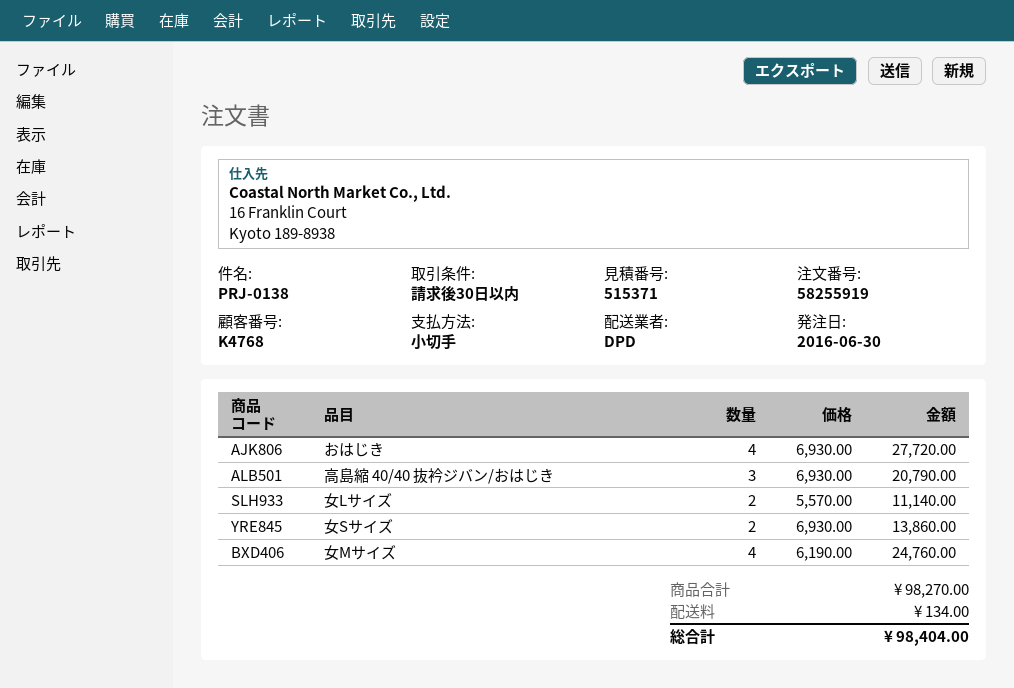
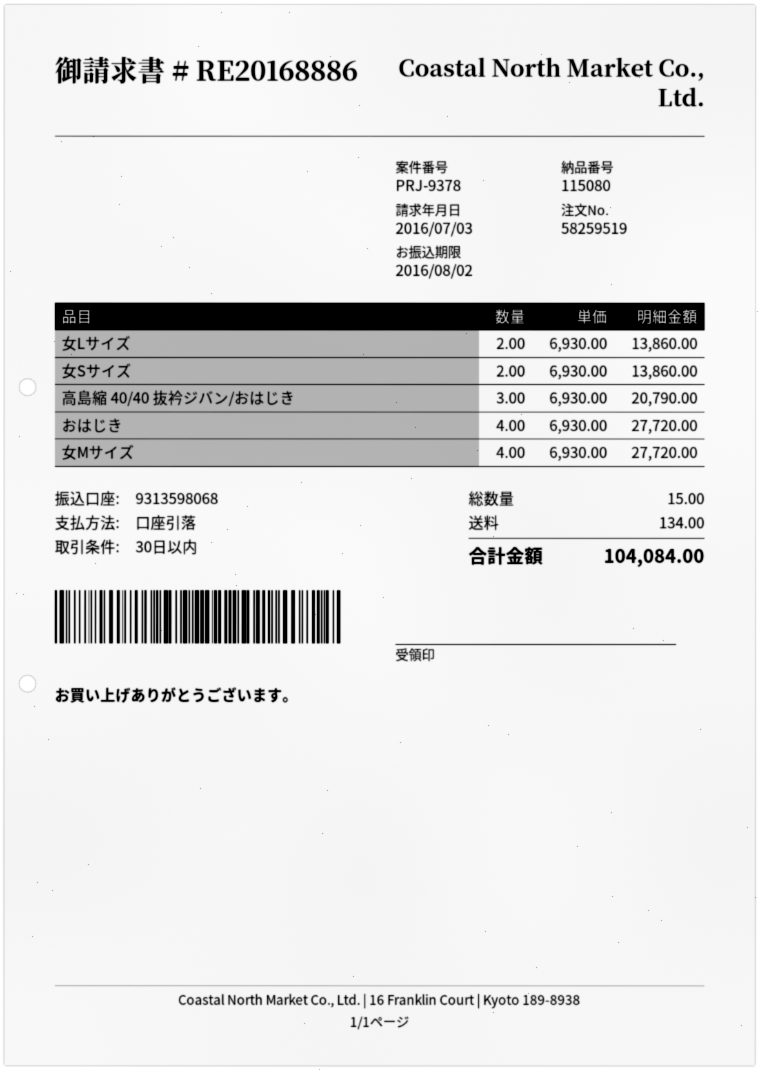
order number: 58255919 -> 58259519
reference: PRJ-0138 -> PRJ-9378
payment method: cheque -> direct debit
女Lサイズ: 2 x 5570.00 = 11140.00 -> 2 x 6930.00 = 13860.00
女Mサイズ: 4 x 6190.00 = 24760.00 -> 4 x 6930.00 = 27720.00
total: 98404.00 -> 104084.00

